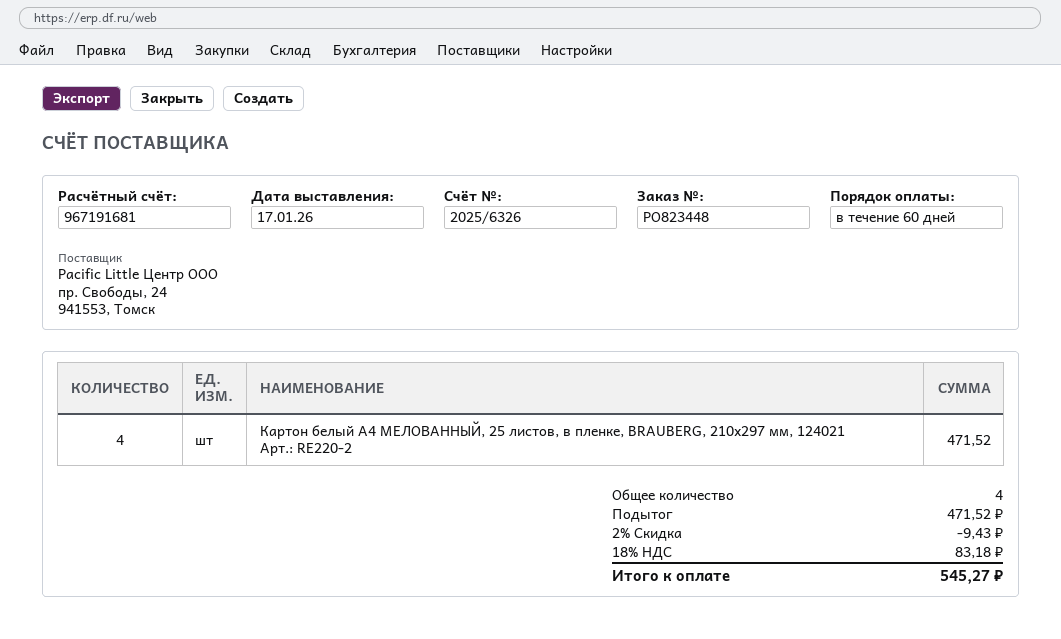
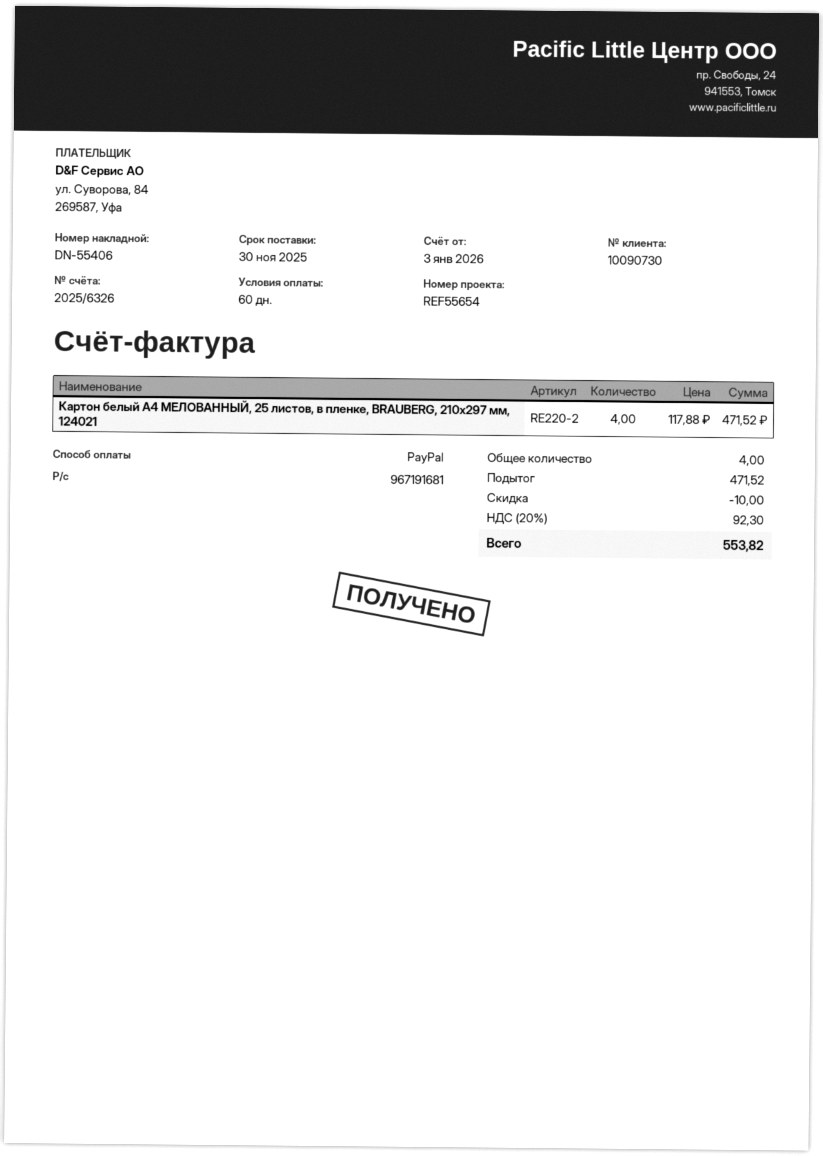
invoice date: 2026-01-17 -> 2026-01-03
discount: 9.43 -> 10.00
tax: 18% = 83.18 -> 20% = 92.30
total: 545.27 -> 553.82

